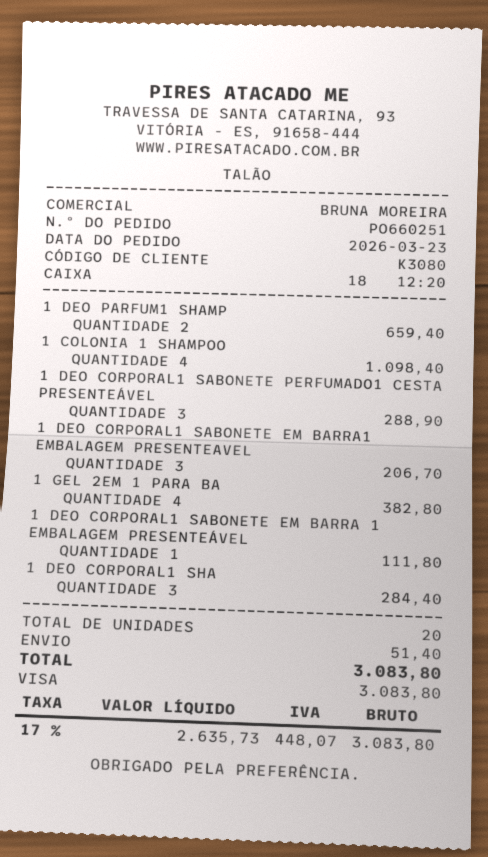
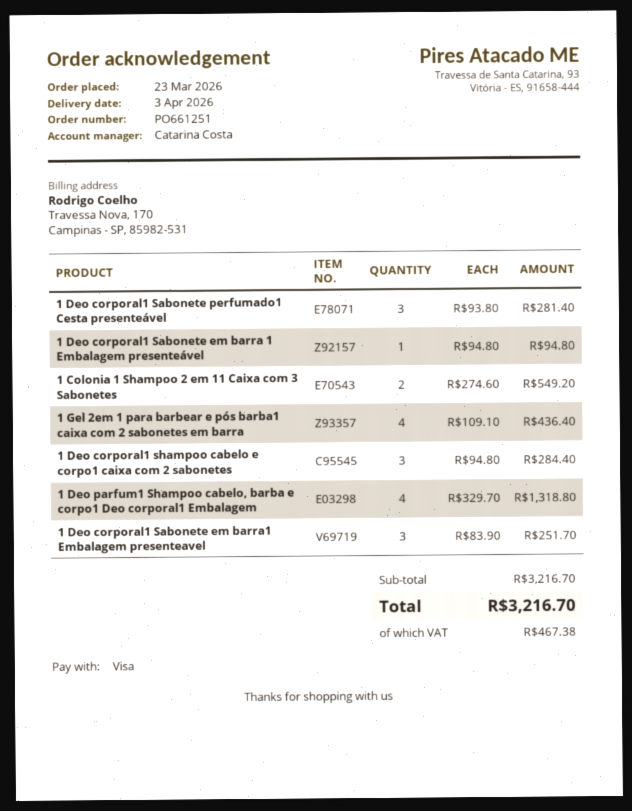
order number: PO660251 -> PO661251
sales rep: BRUNA MOREIRA -> Catarina Costa
1 DEO PARFUM1 SHAMP: 2 for 659.40 -> 4 for 1318.80
1 COLONIA 1 SHAMPOO: 4 for 1098.40 -> 2 for 549.20
1 DEO CORPORAL1 SABONETE PERFUMADO1 CESTA PRESENTEÁVEL: 3 for 288.90 -> 3 for 281.40
1 DEO CORPORAL1 SABONETE EM BARRA1 EMBALAGEM PRESENTEAVEL: 3 for 206.70 -> 3 for 251.70
1 GEL 2EM 1 PARA BA: 4 for 382.80 -> 4 for 436.40
1 DEO CORPORAL1 SABONETE EM BARRA 1 EMBALAGEM PRESENTEÁVEL: 1 for 111.80 -> 1 for 94.80
shipping: 51.40 -> none
tax: 448.07 -> 467.38
total: 3083.80 -> 3216.70

